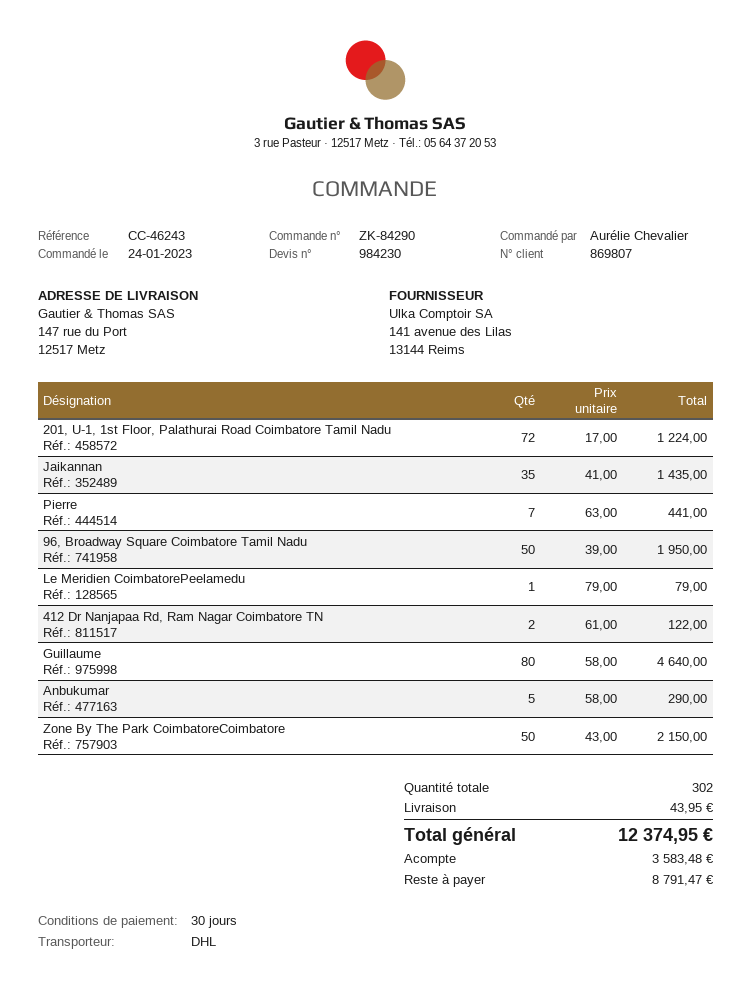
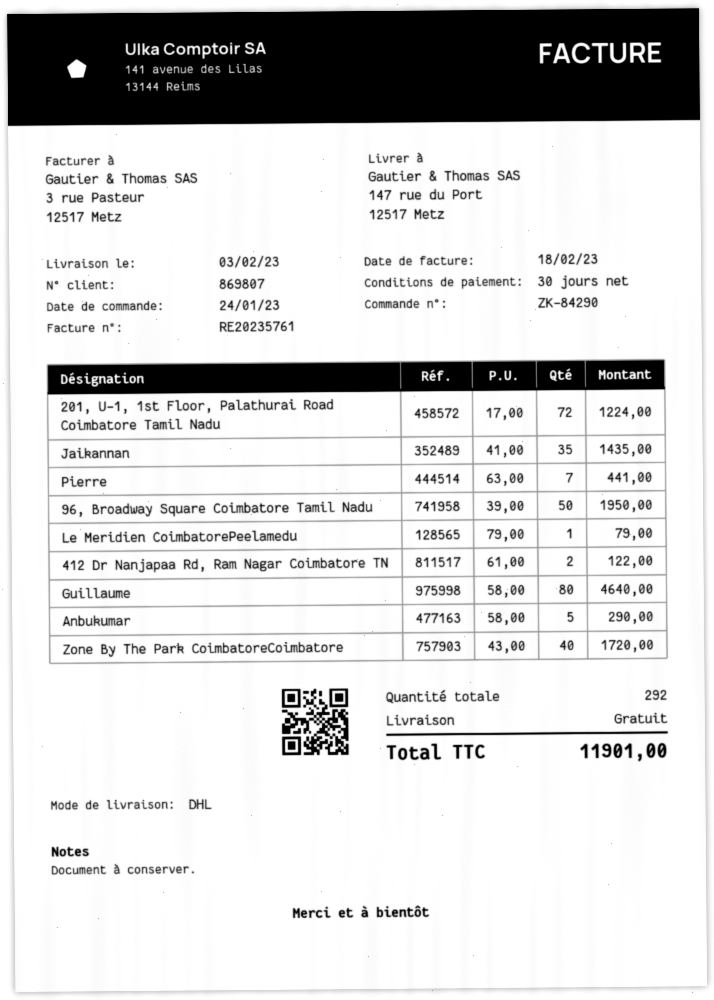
Zone By The Park CoimbatoreCoimbatore: 50 x 43.00 = 2150.00 -> 40 x 43.00 = 1720.00
total quantity: 302 -> 292
shipping: 43.95 -> 0.00
total: 12374.95 -> 11901.00

